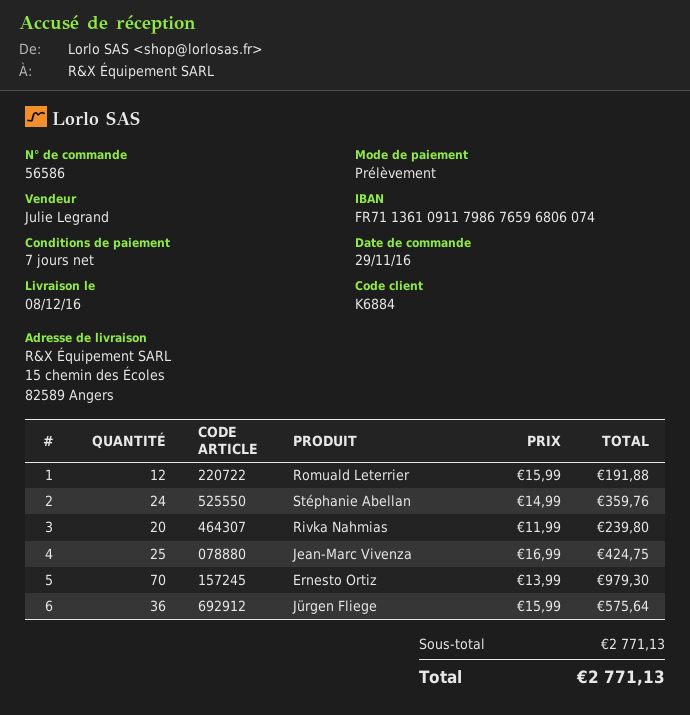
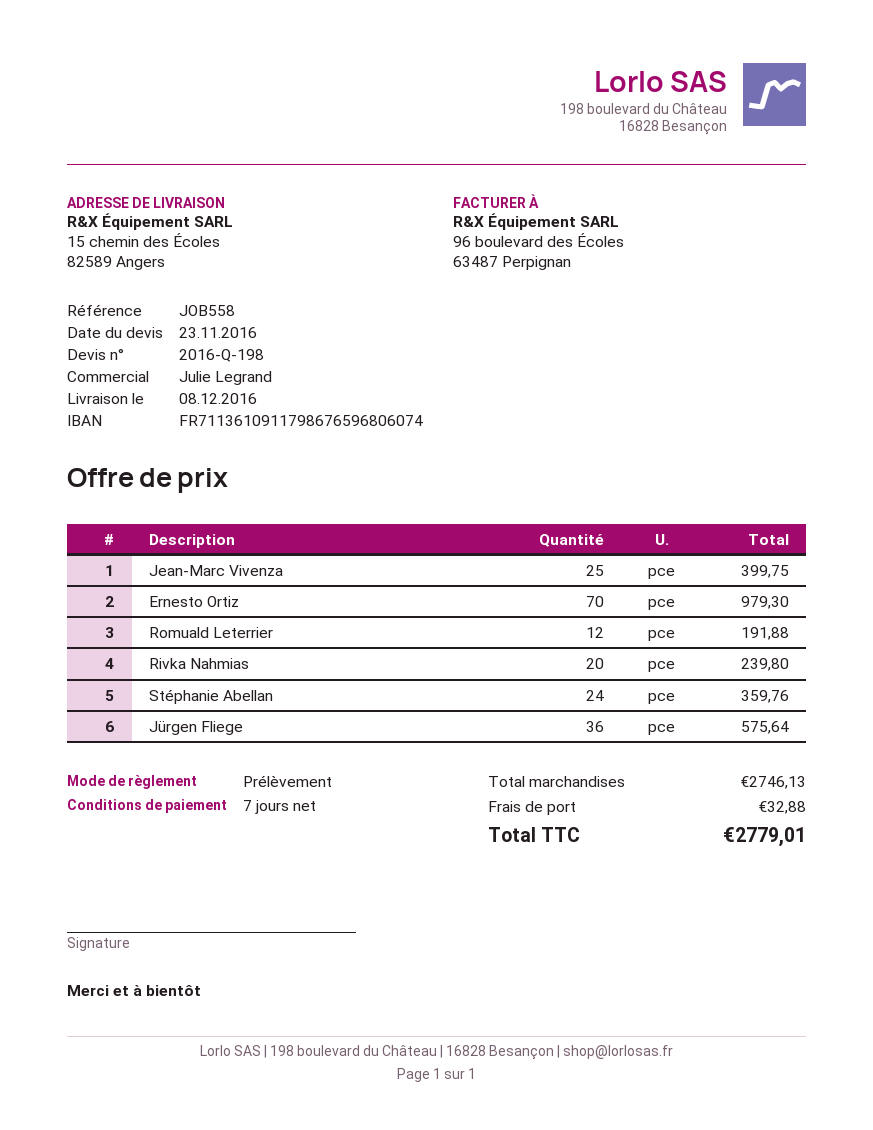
Jean-Marc Vivenza: 25 for 424.75 -> 25 for 399.75
subtotal: 2771.13 -> 2746.13
shipping: none -> 32.88
total: 2771.13 -> 2779.01

